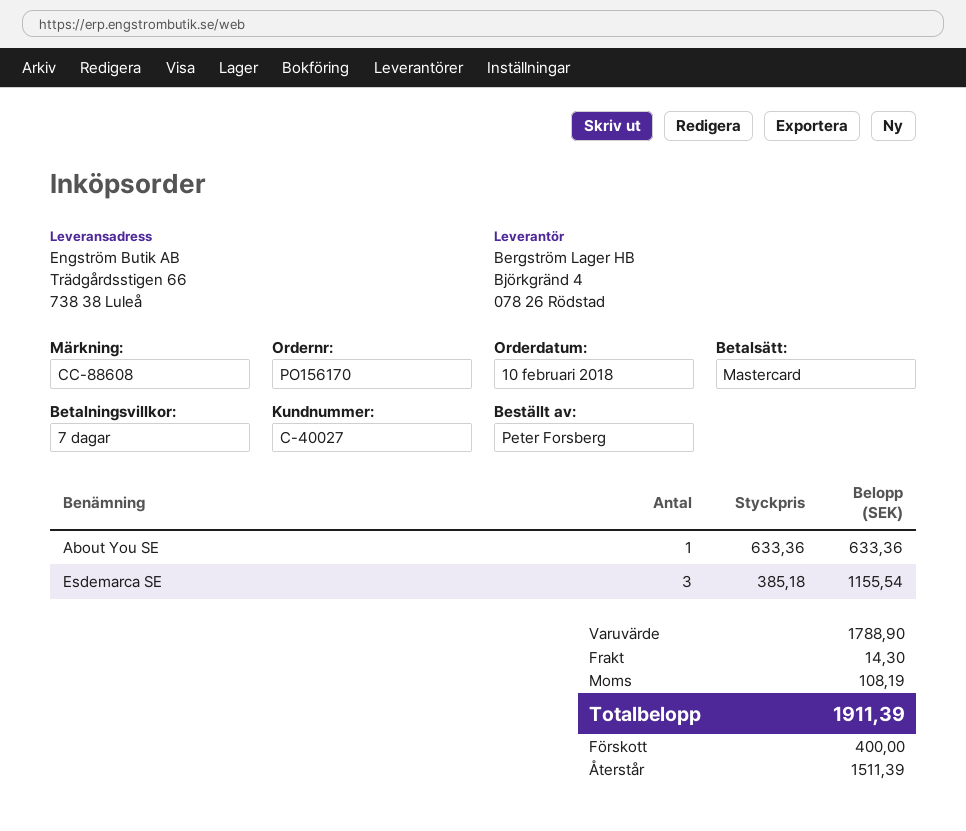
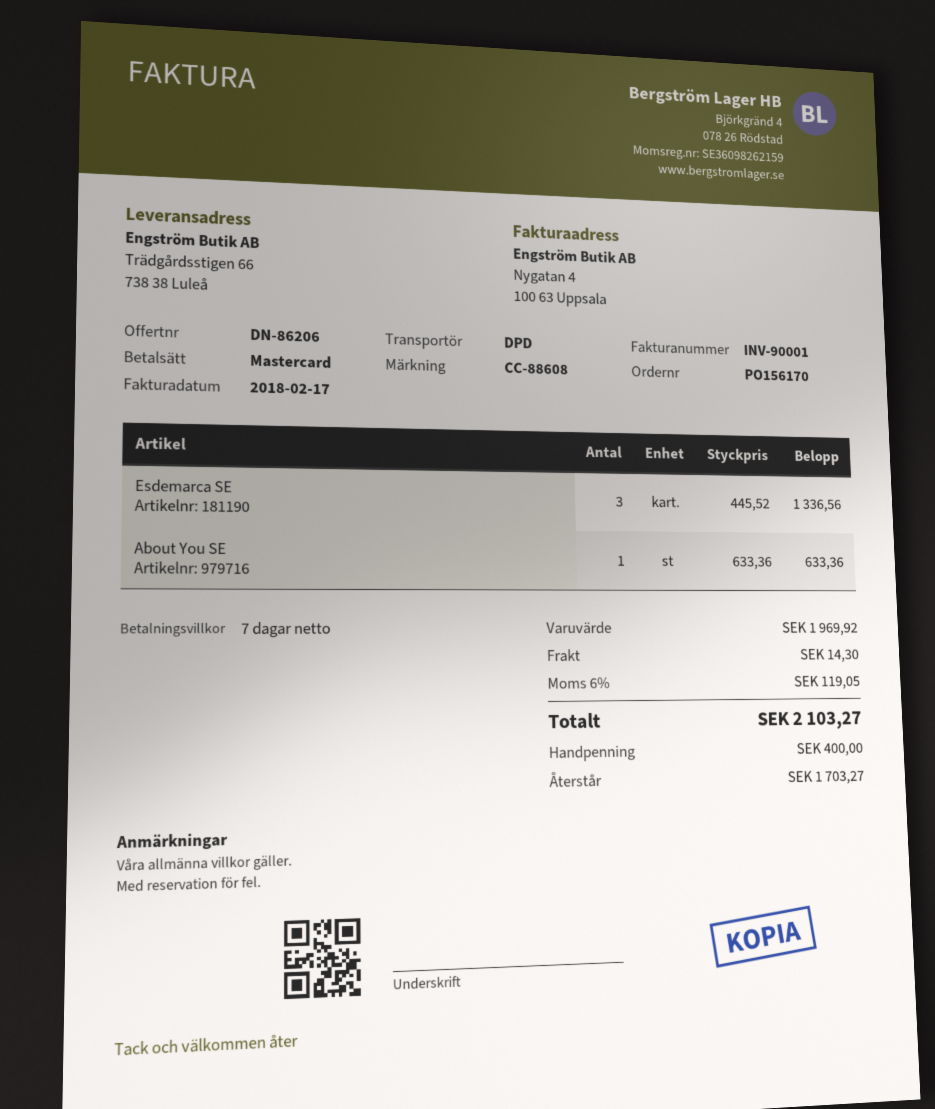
Esdemarca SE: 3 x 385.18 = 1155.54 -> 3 x 445.52 = 1336.56
subtotal: 1788.90 -> 1969.92
tax: 108.19 -> 119.05
total: 1911.39 -> 2103.27
balance: 1511.39 -> 1703.27

